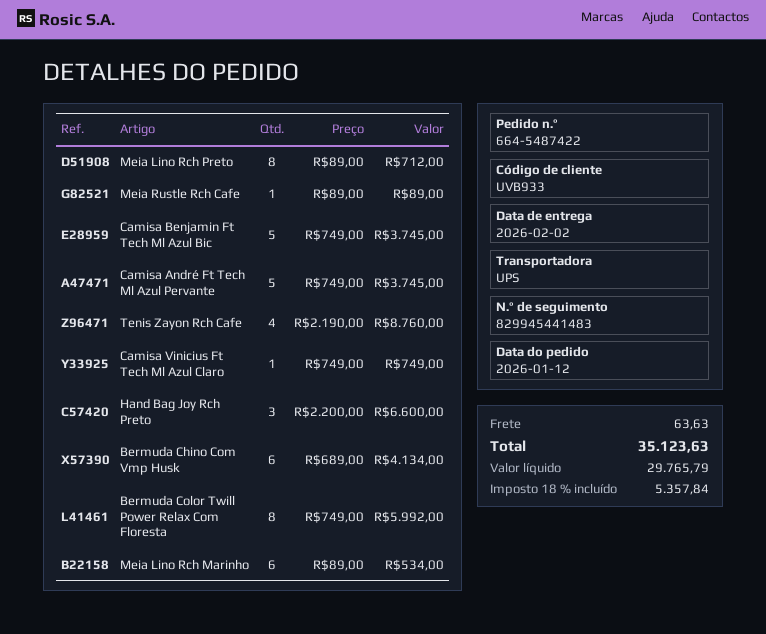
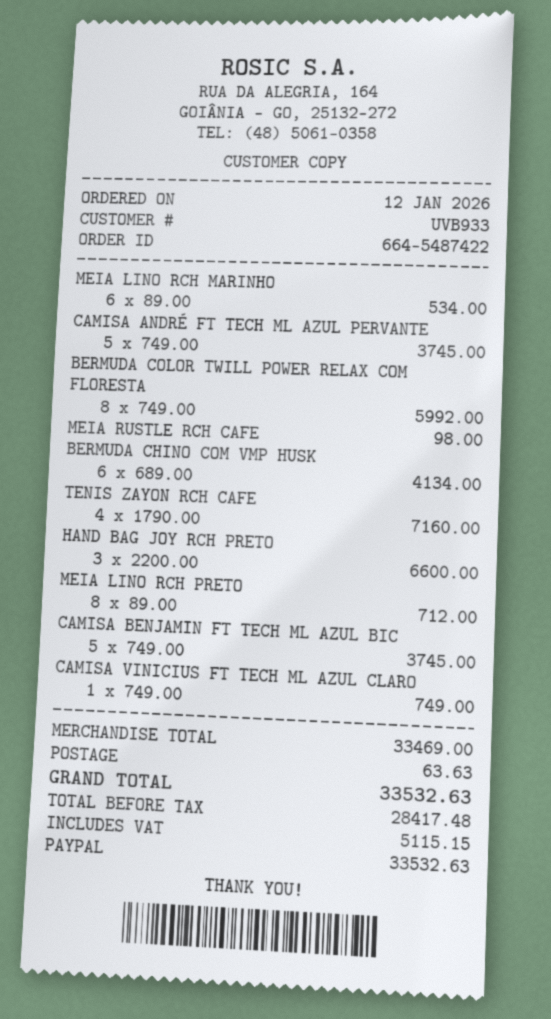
Meia Rustle Rch Cafe: 1 x 89.00 = 89.00 -> 1 x 98.00 = 98.00
Tenis Zayon Rch Cafe: 4 x 2190.00 = 8760.00 -> 4 x 1790.00 = 7160.00
net: 29765.79 -> 28417.48
tax: 5357.84 -> 5115.15
total: 35123.63 -> 33532.63

